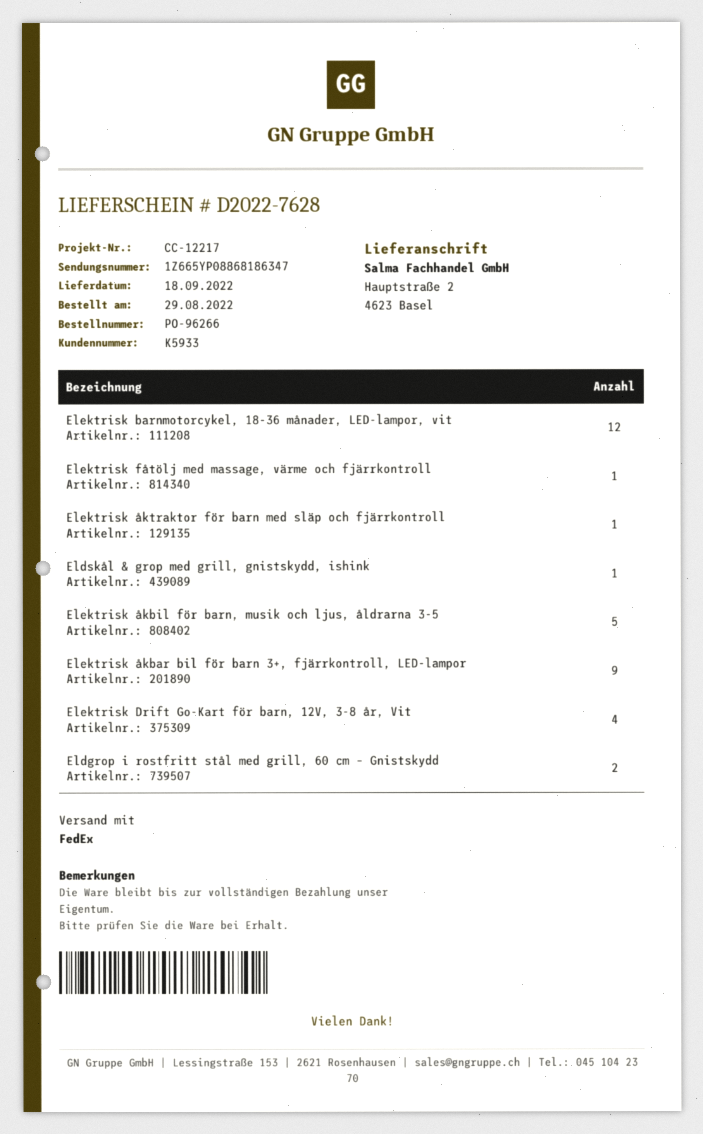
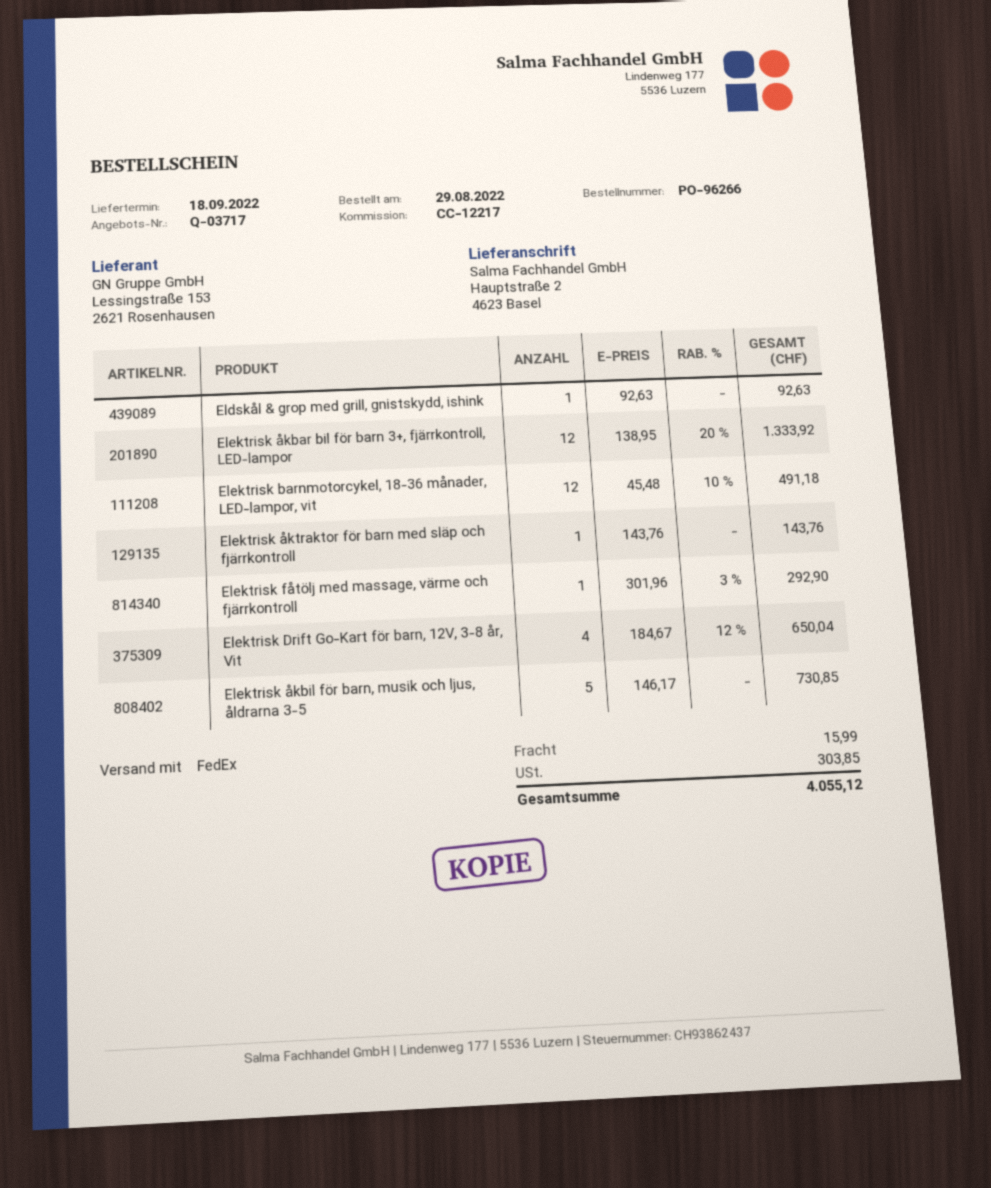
Elektrisk åkbar bil för barn 3+, fjärrkontroll, LED-lampor: 9 -> 12
Eldgrop i rostfritt stål med grill, 60 cm – Gnistskydd: 2 -> none

